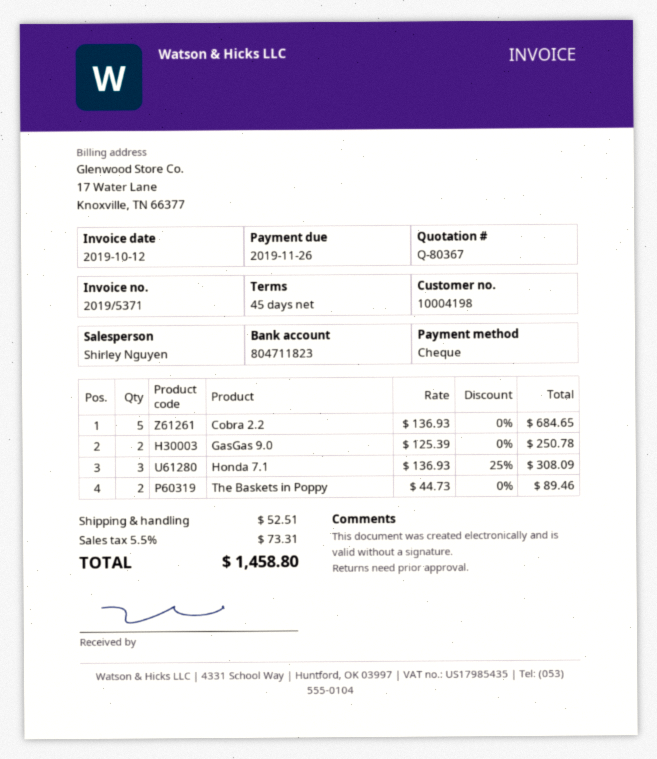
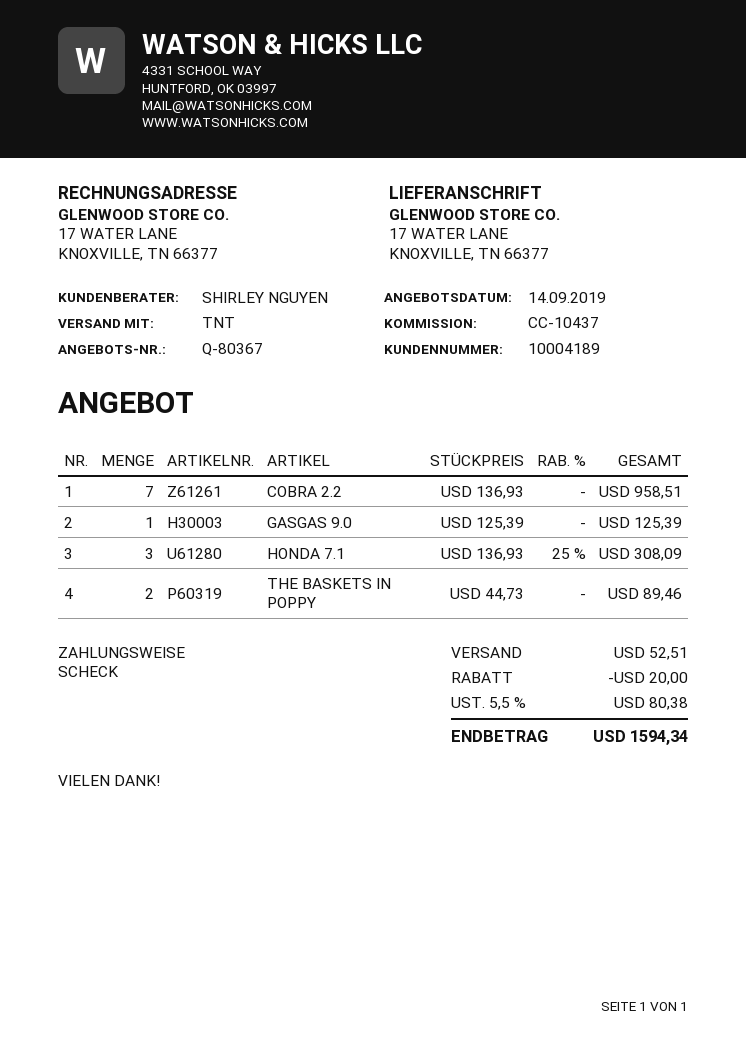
customer number: 10004198 -> 10004189
Cobra 2.2: 5 x 136.93 = 684.65 -> 7 x 136.93 = 958.51
GasGas 9.0: 2 x 125.39 = 250.78 -> 1 x 125.39 = 125.39
discount: none -> 20.00
tax: 5.5% = 73.31 -> 5.5% = 80.38
total: 1458.80 -> 1594.34

